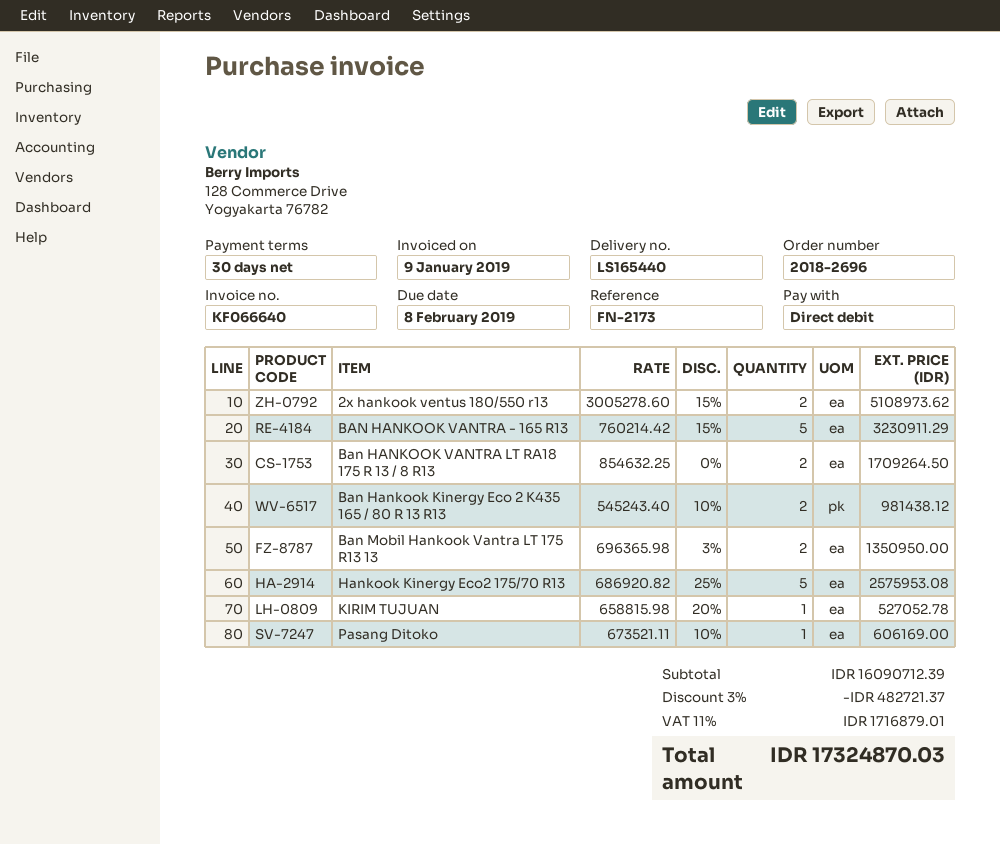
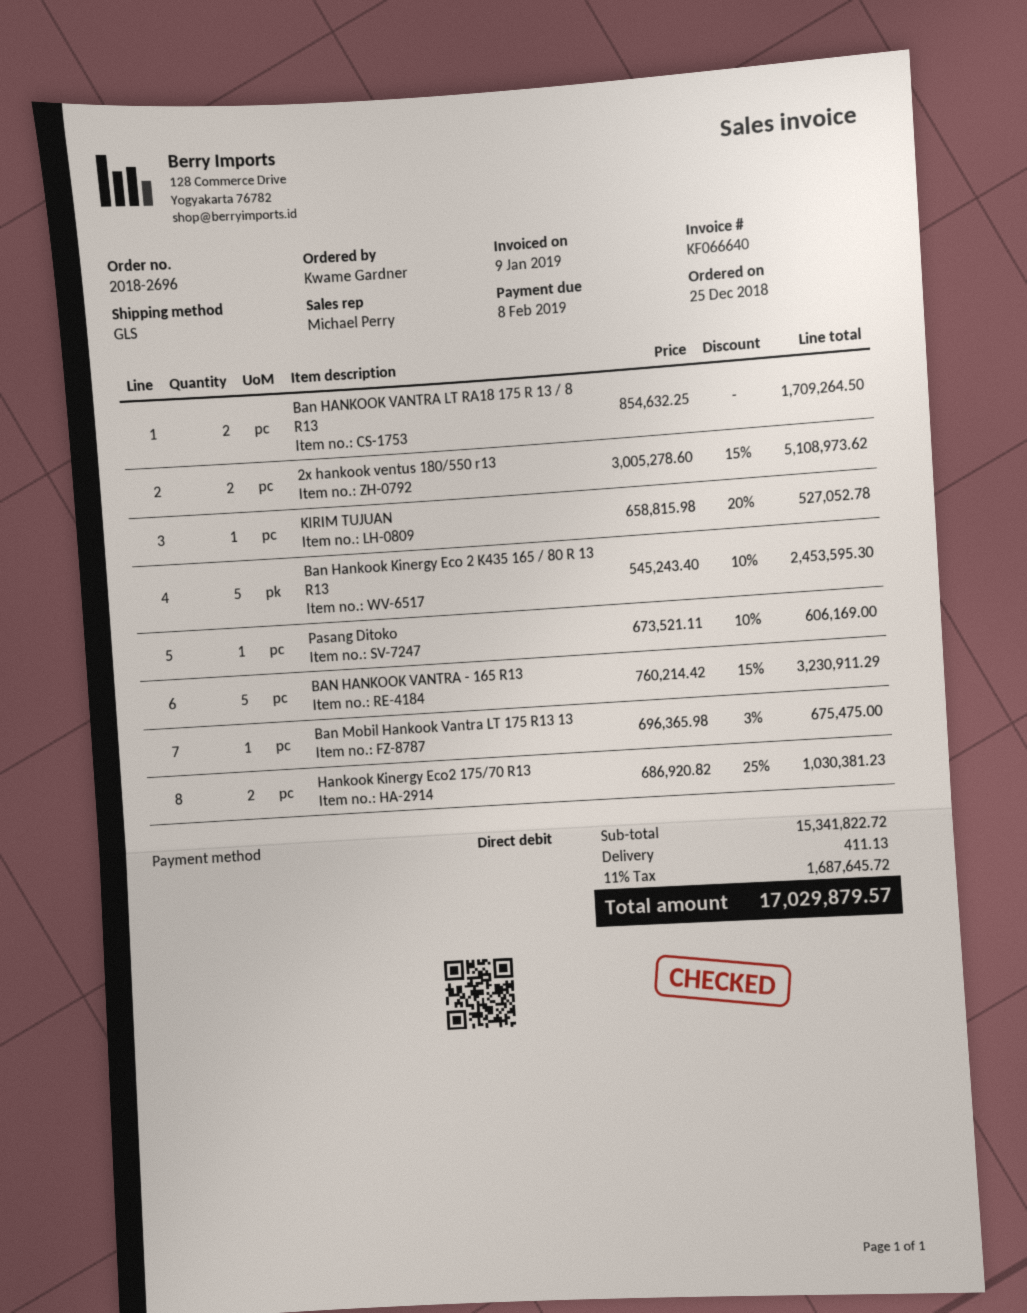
Ban Hankook Kinergy Eco 2 K435 165 / 80 R 13 R13: 2 x 545243.40 - 10% = 981438.12 -> 5 x 545243.40 - 10% = 2453595.30
Ban Mobil Hankook Vantra LT 175 R13 13: 2 x 696365.98 - 3% = 1350950.00 -> 1 x 696365.98 - 3% = 675475.00
Hankook Kinergy Eco2 175/70 R13: 5 x 686920.82 - 25% = 2575953.08 -> 2 x 686920.82 - 25% = 1030381.23
subtotal: 16090712.39 -> 15341822.72
discount: 3% = 482721.37 -> none
shipping: none -> 411.13
tax: 11% = 1716879.01 -> 11% = 1687645.72
total: 17324870.03 -> 17029879.57

